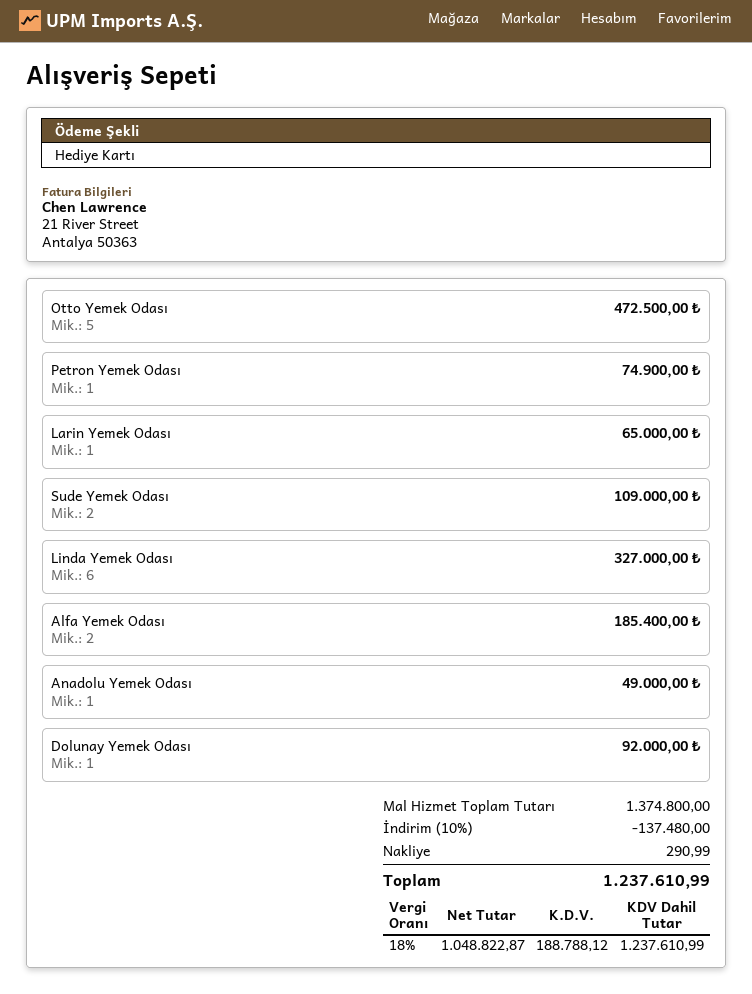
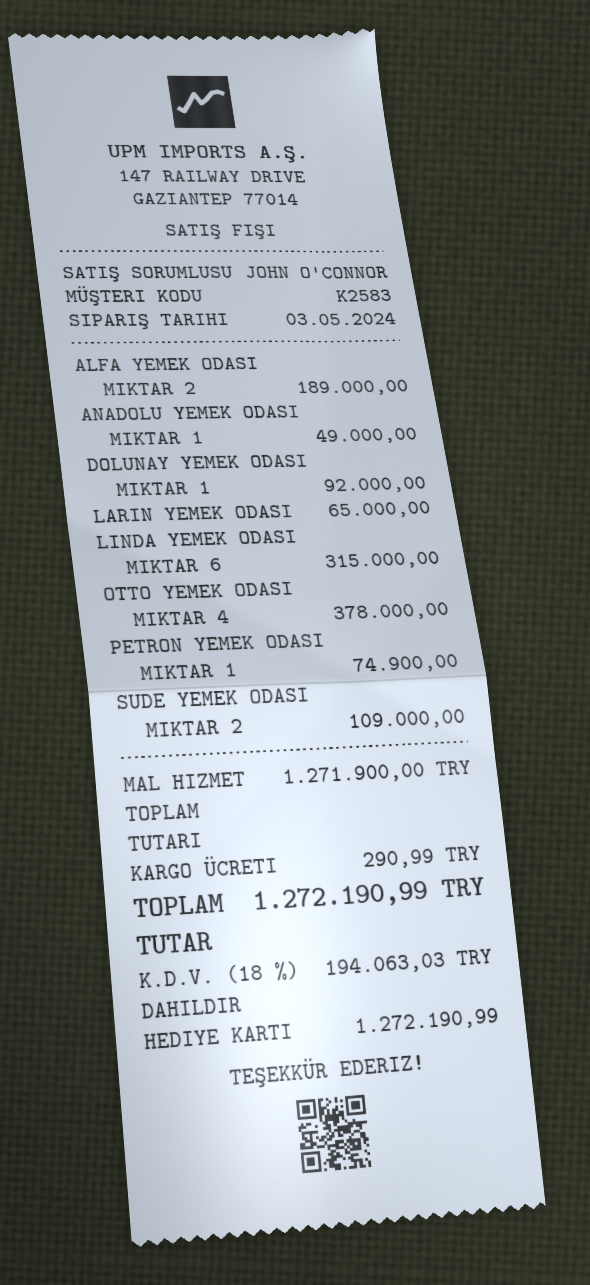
Otto Yemek Odası: 5 for 472500.00 -> 4 for 378000.00
Linda Yemek Odası: 6 for 327000.00 -> 6 for 315000.00
Alfa Yemek Odası: 2 for 185400.00 -> 2 for 189000.00
subtotal: 1374800.00 -> 1271900.00
discount: 10% = 137480.00 -> none
tax: 18% = 188788.12 -> 18% = 194063.03
total: 1237610.99 -> 1272190.99

